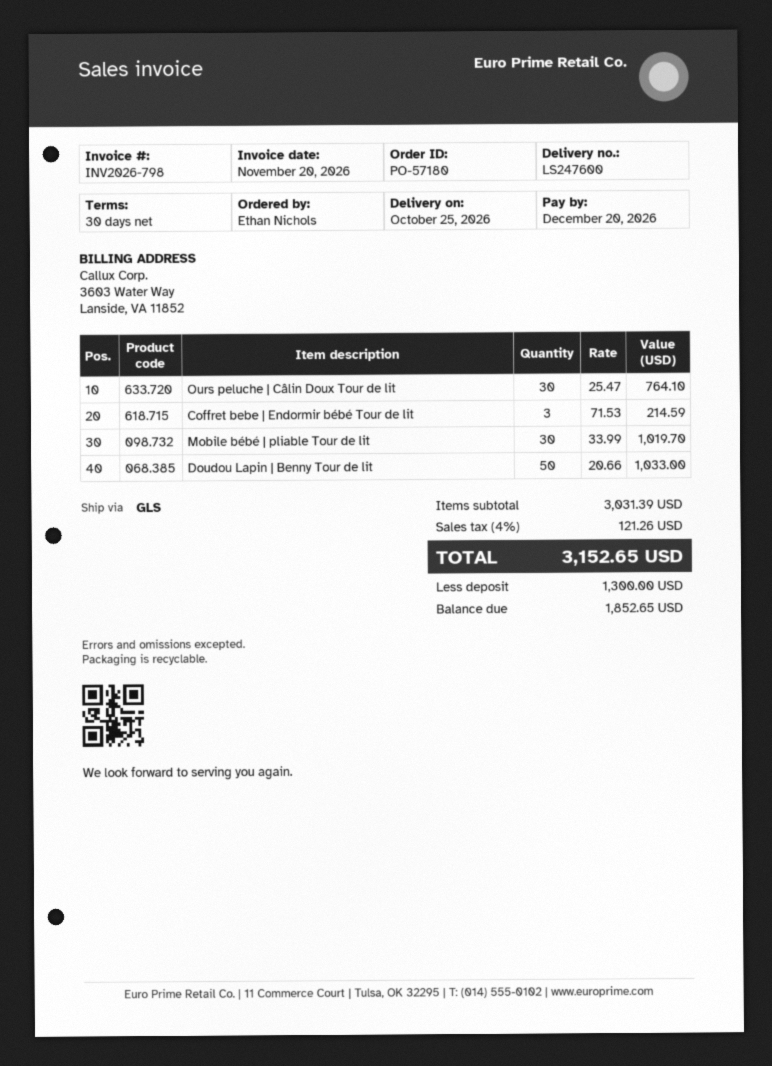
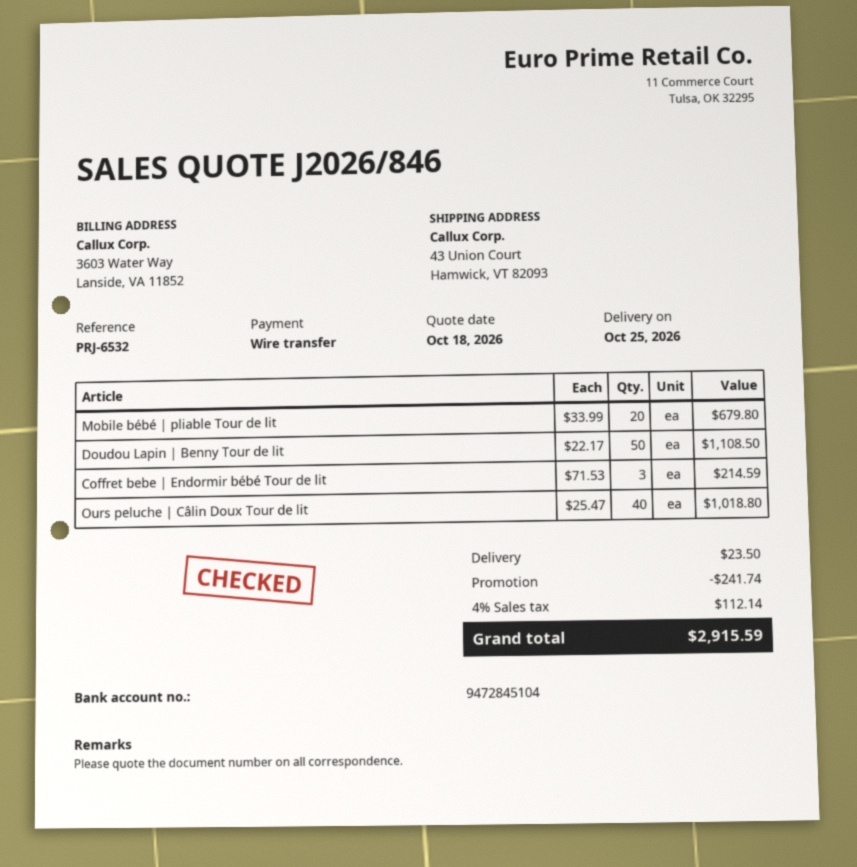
Ours peluche | Câlin Doux Tour de lit: 30 x 25.47 = 764.10 -> 40 x 25.47 = 1018.80
Mobile bébé | pliable Tour de lit: 30 x 33.99 = 1019.70 -> 20 x 33.99 = 679.80
Doudou Lapin | Benny Tour de lit: 50 x 20.66 = 1033.00 -> 50 x 22.17 = 1108.50
discount: none -> 241.74
shipping: none -> 23.50
tax: 4% = 121.26 -> 4% = 112.14
total: 3152.65 -> 2915.59

